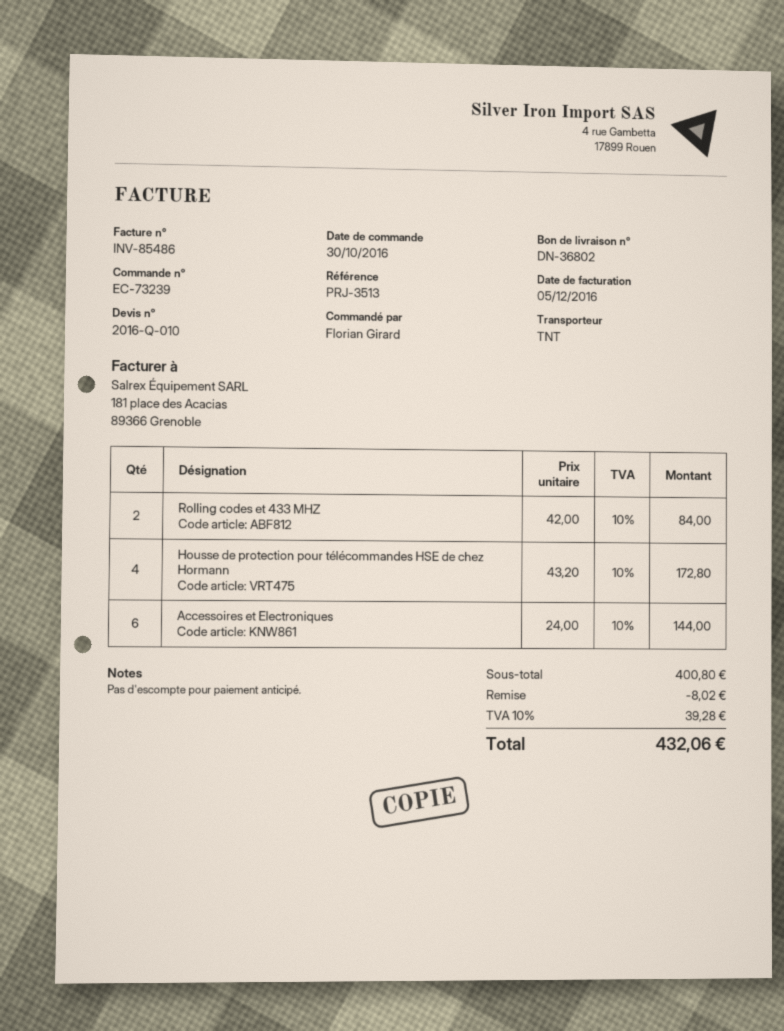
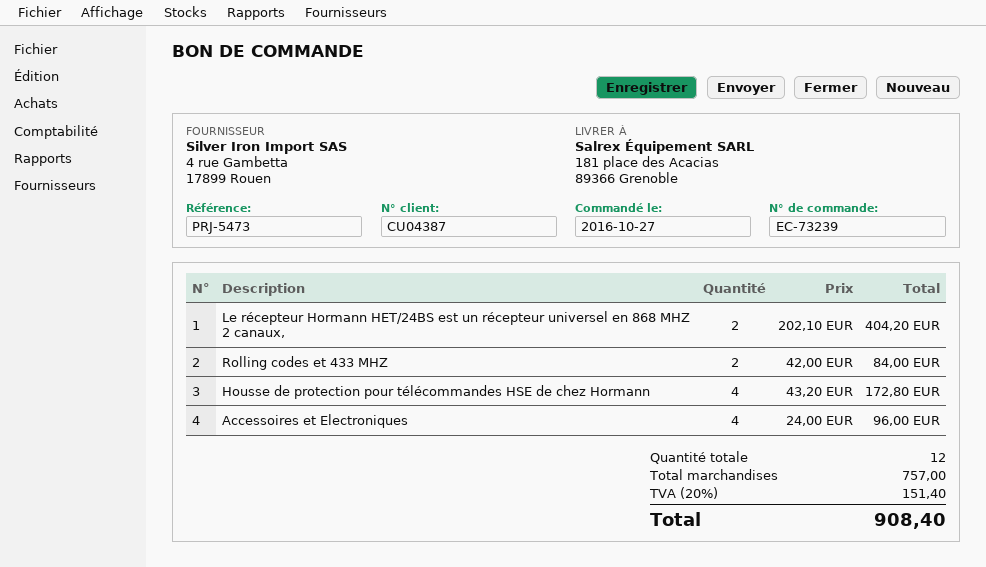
order date: 2016-10-30 -> 2016-10-27
reference: PRJ-3513 -> PRJ-5473
Accessoires et Electroniques: 6 x 24.00 = 144.00 -> 4 x 24.00 = 96.00
Le récepteur Hormann HET/24BS est un récepteur universel en 868 MHZ 2 canaux,: none -> 2 x 202.10 = 404.20
subtotal: 400.80 -> 757.00
discount: 8.02 -> none
tax: 10% = 39.28 -> 20% = 151.40
total: 432.06 -> 908.40

